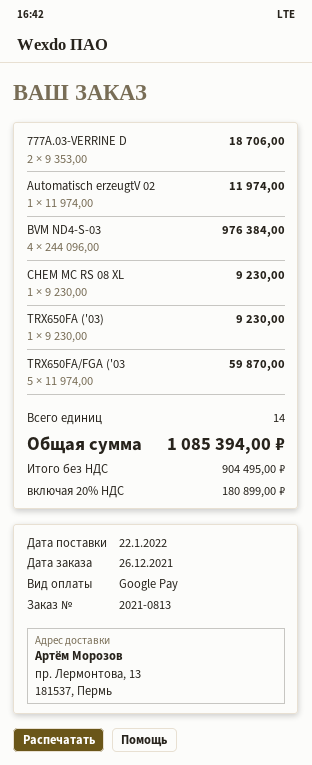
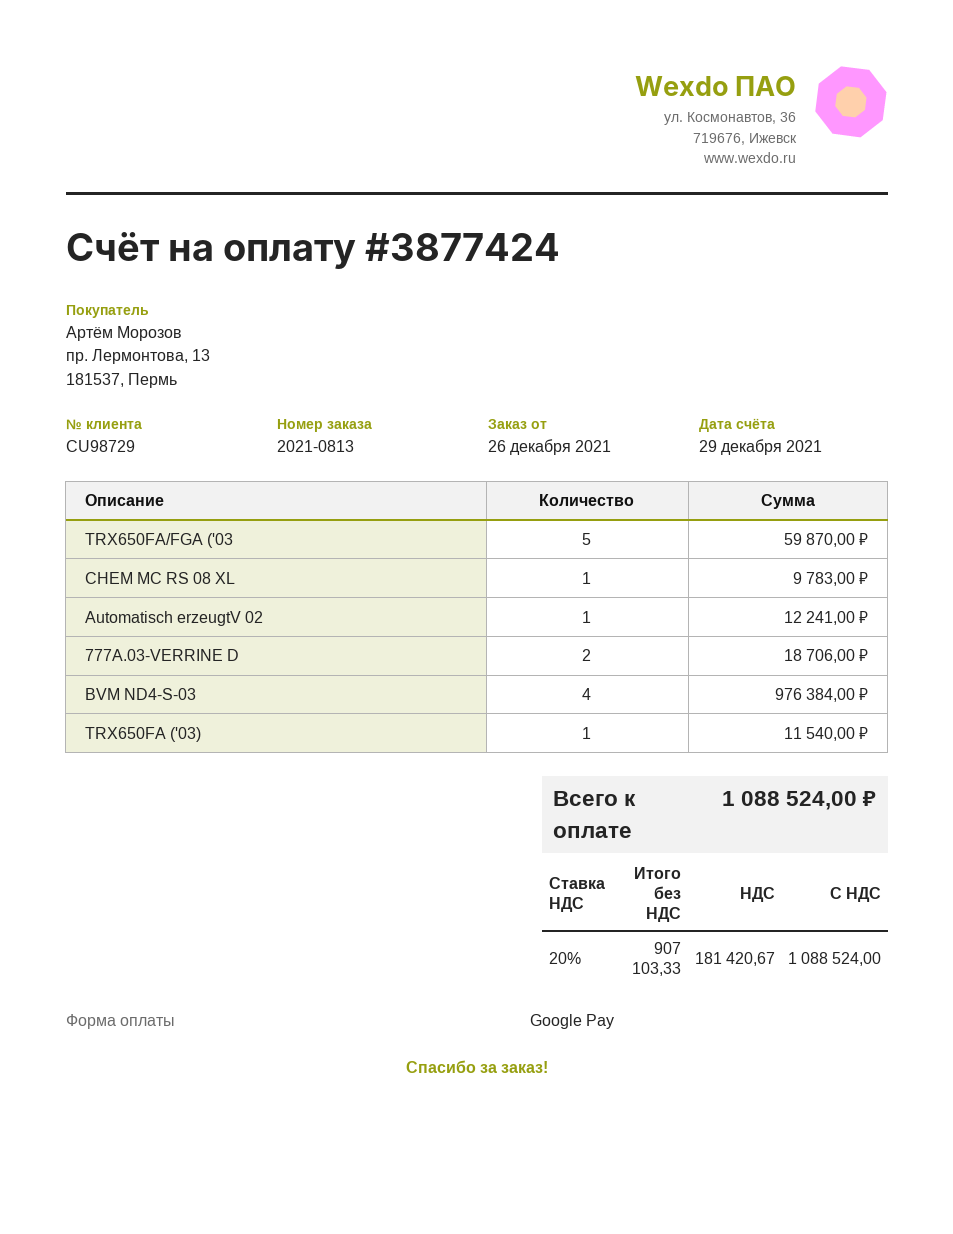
Automatisch erzeugtV 02: 1 for 11974.00 -> 1 for 12241.00
CHEM MC RS 08 XL: 1 for 9230.00 -> 1 for 9783.00
TRX650FA ('03): 1 for 9230.00 -> 1 for 11540.00
net: 904495.00 -> 907103.33
tax: 20% = 180899.00 -> 20% = 181420.67
total: 1085394.00 -> 1088524.00

